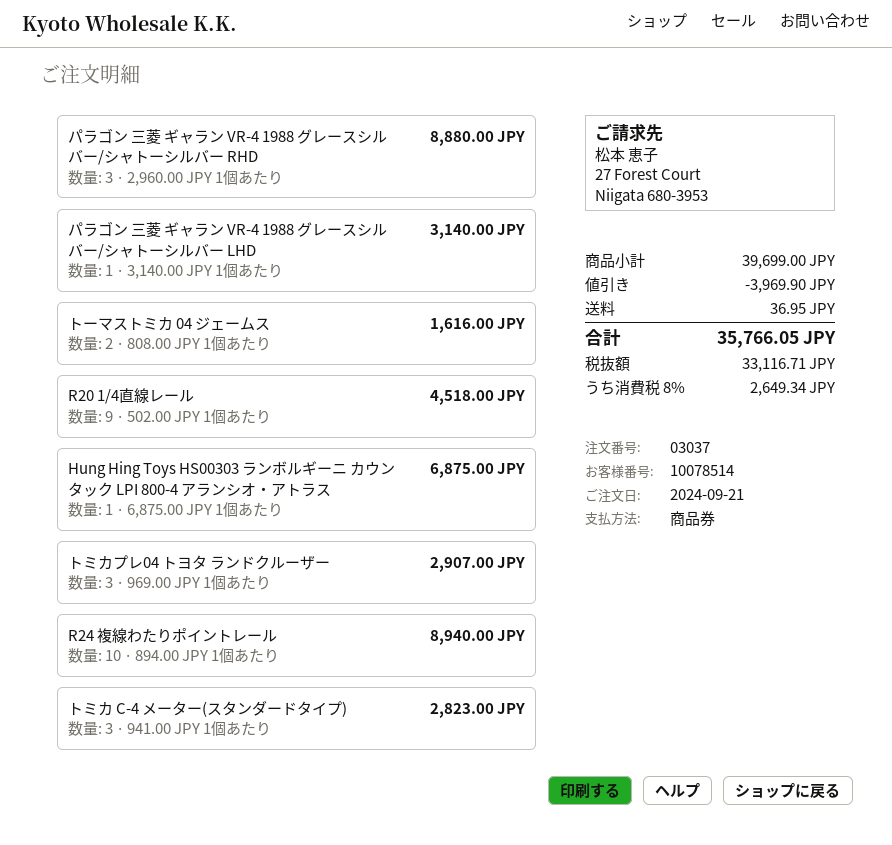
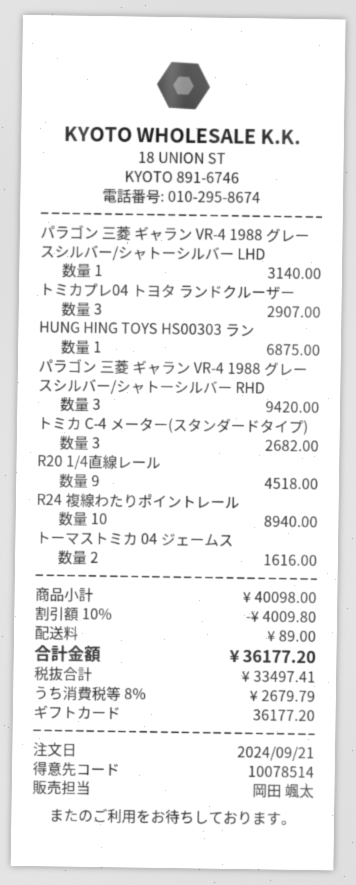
パラゴン 三菱 ギャラン VR-4 1988 グレースシルバー/シャトーシルバー RHD: 3 for 8880.00 -> 3 for 9420.00
トミカ C-4 メーター(スタンダードタイプ): 3 for 2823.00 -> 3 for 2682.00
subtotal: 39699.00 -> 40098.00
discount: 3969.90 -> 4009.80
shipping: 36.95 -> 89.00
net: 33116.71 -> 33497.41
tax: 8% = 2649.34 -> 8% = 2679.79
total: 35766.05 -> 36177.20

